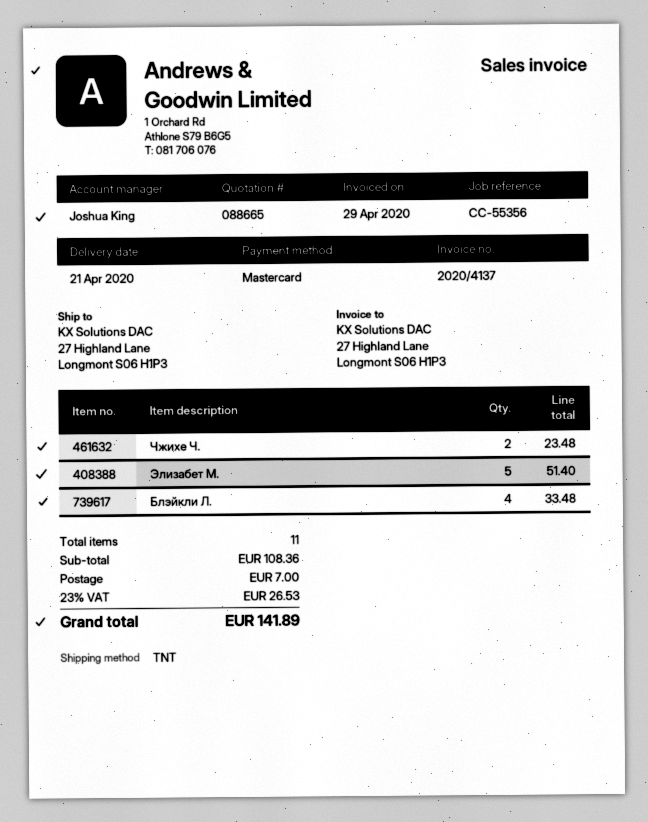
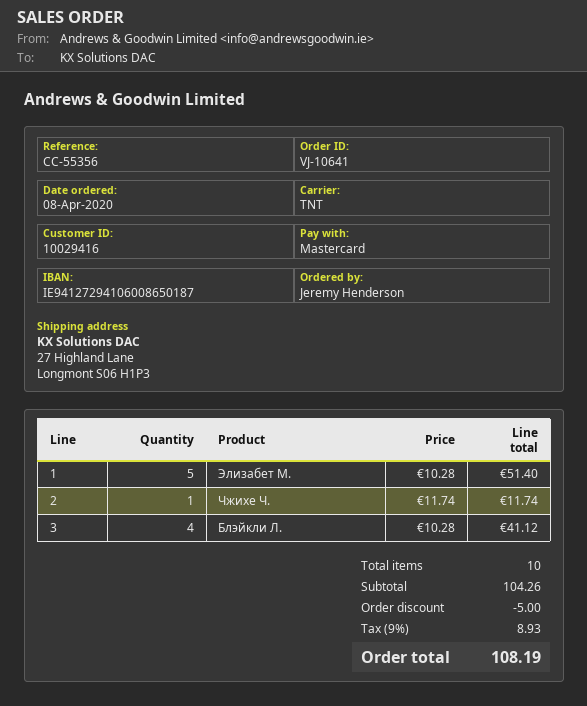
Чжихе Ч.: 2 for 23.48 -> 1 for 11.74
Блэйкли Л.: 4 for 33.48 -> 4 for 41.12
total quantity: 11 -> 10
subtotal: 108.36 -> 104.26
discount: none -> 5.00
shipping: 7.00 -> none
tax: 23% = 26.53 -> 9% = 8.93
total: 141.89 -> 108.19

